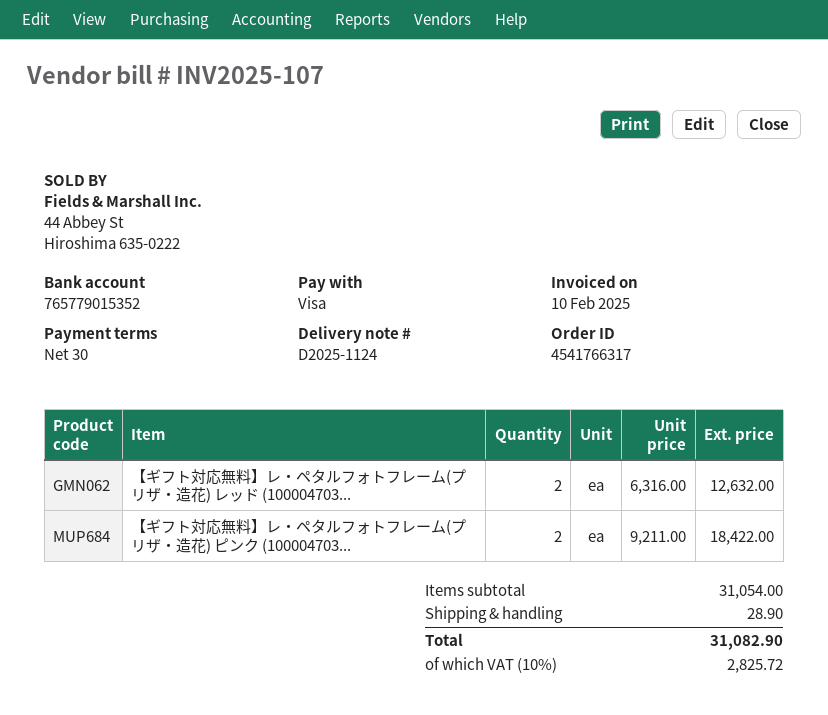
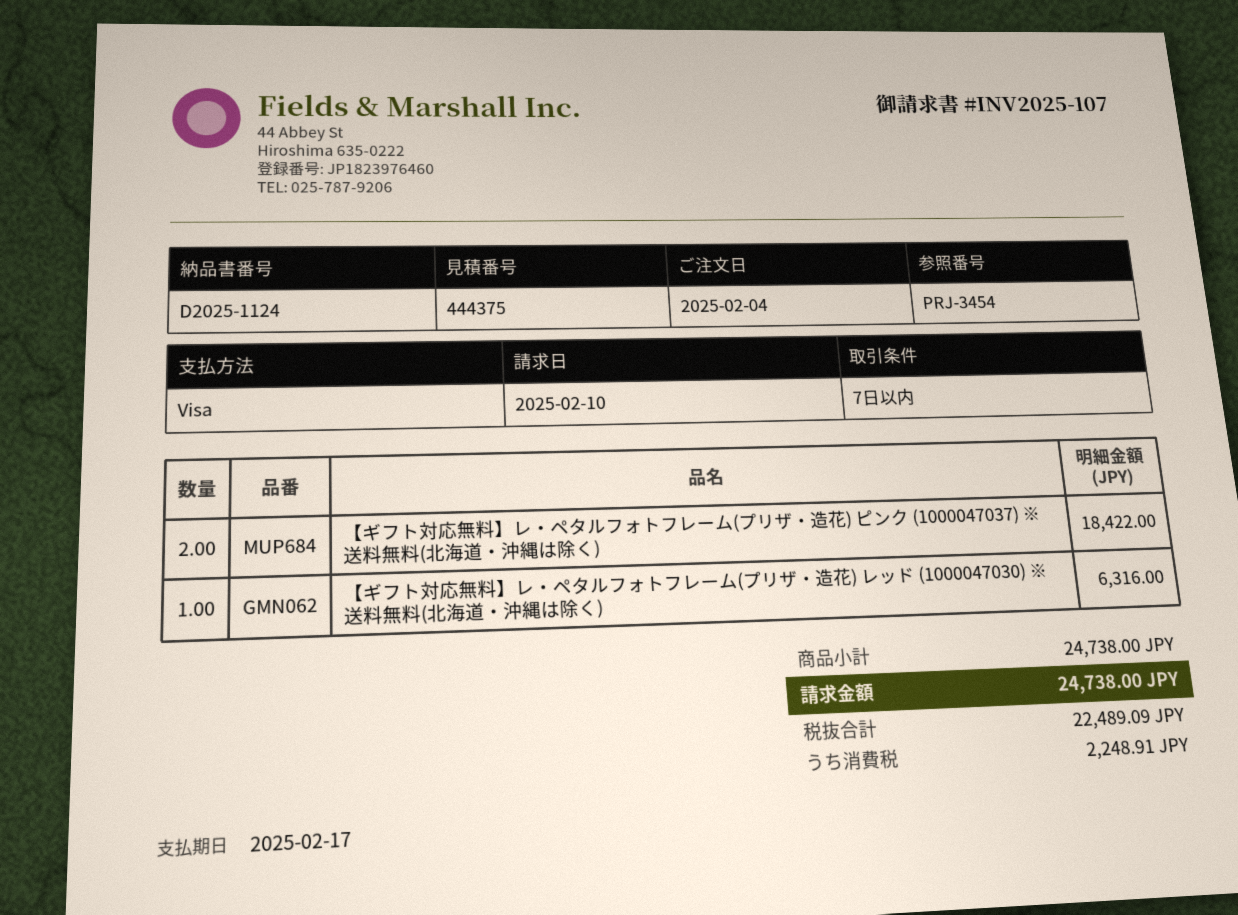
payment terms: 30 days -> 7 days
【ギフト対応無料】レ・ペタルフォトフレーム(プリザ・造花) レッド (100004703...: 2 for 12632.00 -> 1 for 6316.00
subtotal: 31054.00 -> 24738.00
shipping: 28.90 -> none
tax: 2825.72 -> 2248.91
total: 31082.90 -> 24738.00

